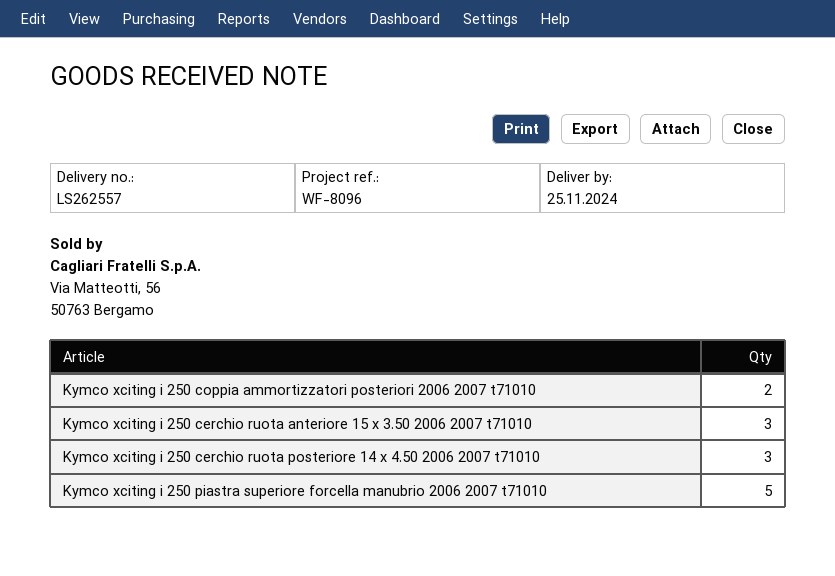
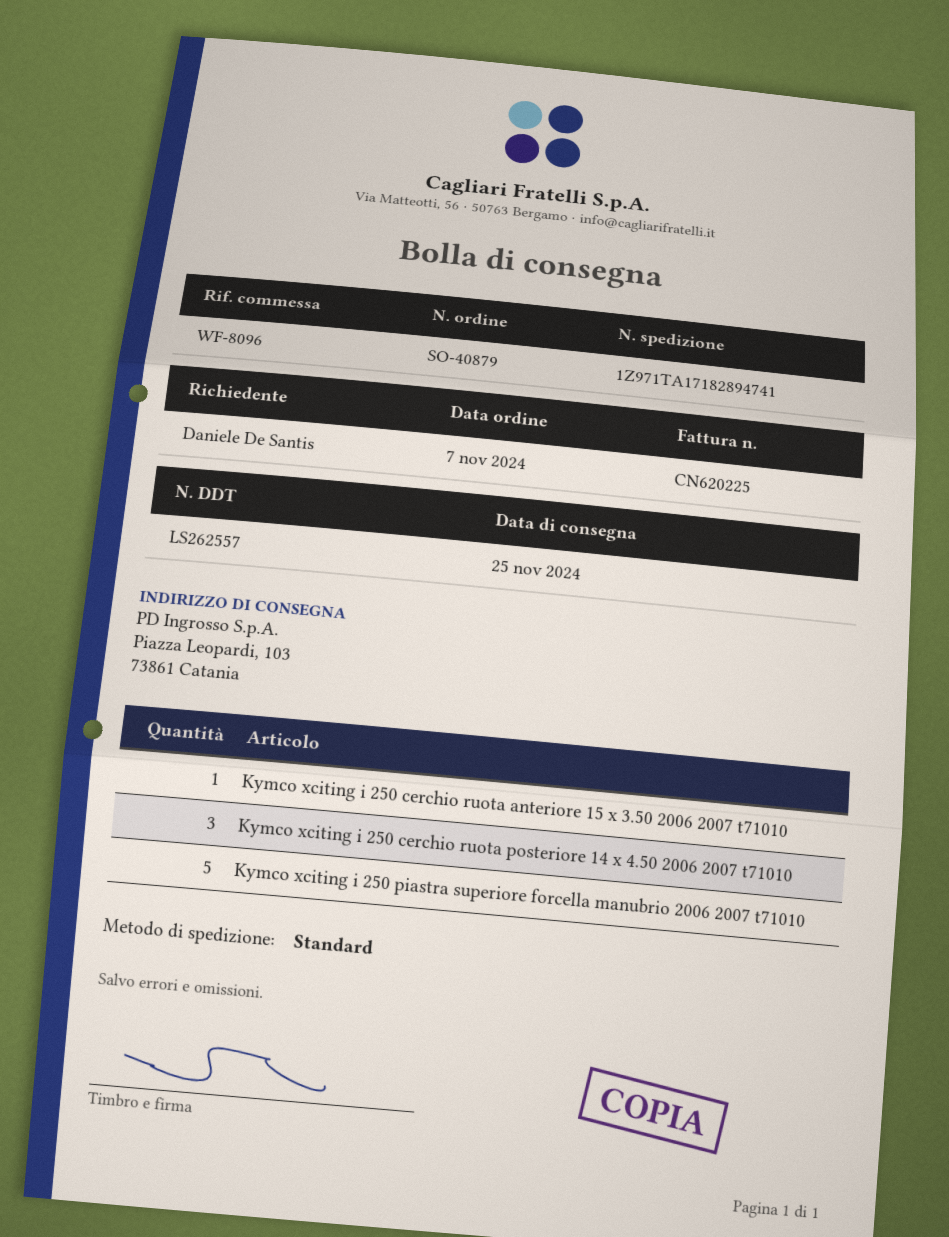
Kymco xciting i 250 coppia ammortizzatori posteriori 2006 2007 t71010: 2 -> none
Kymco xciting i 250 cerchio ruota anteriore 15 x 3.50 2006 2007 t71010: 3 -> 1

